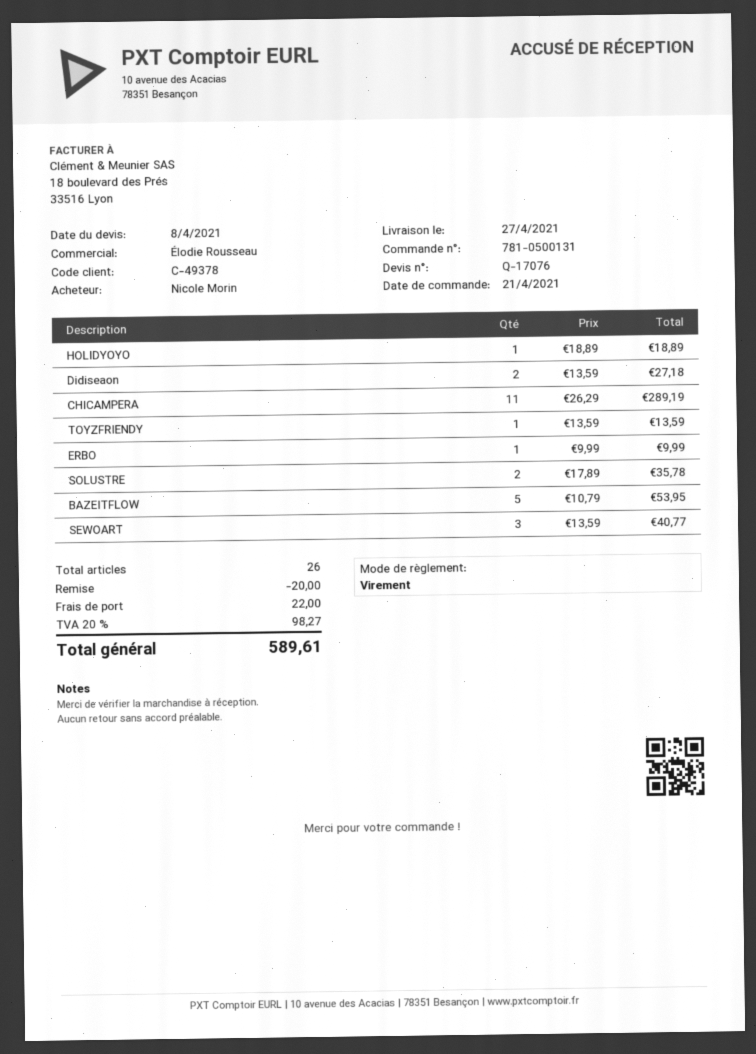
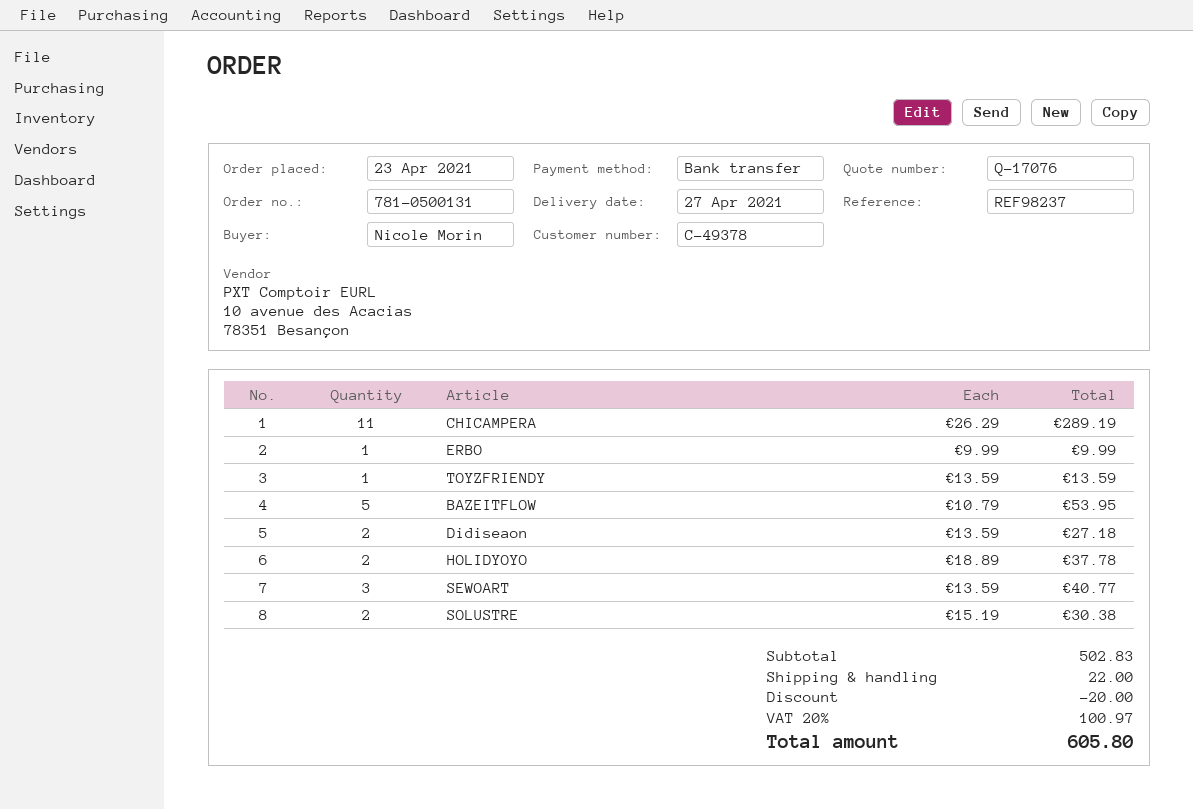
order date: 2021-04-21 -> 2021-04-23
HOLIDYOYO: 1 x 18.89 = 18.89 -> 2 x 18.89 = 37.78
SOLUSTRE: 2 x 17.89 = 35.78 -> 2 x 15.19 = 30.38
tax: 20% = 98.27 -> 20% = 100.97
total: 589.61 -> 605.80

